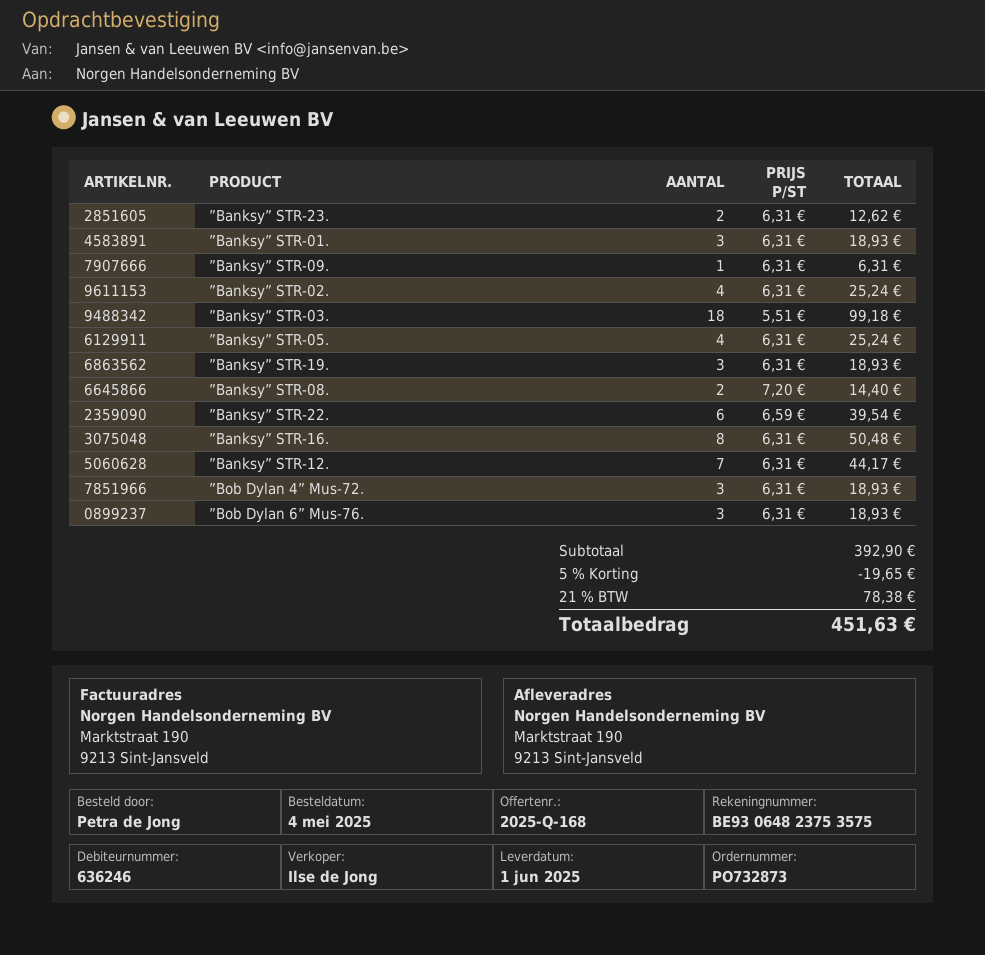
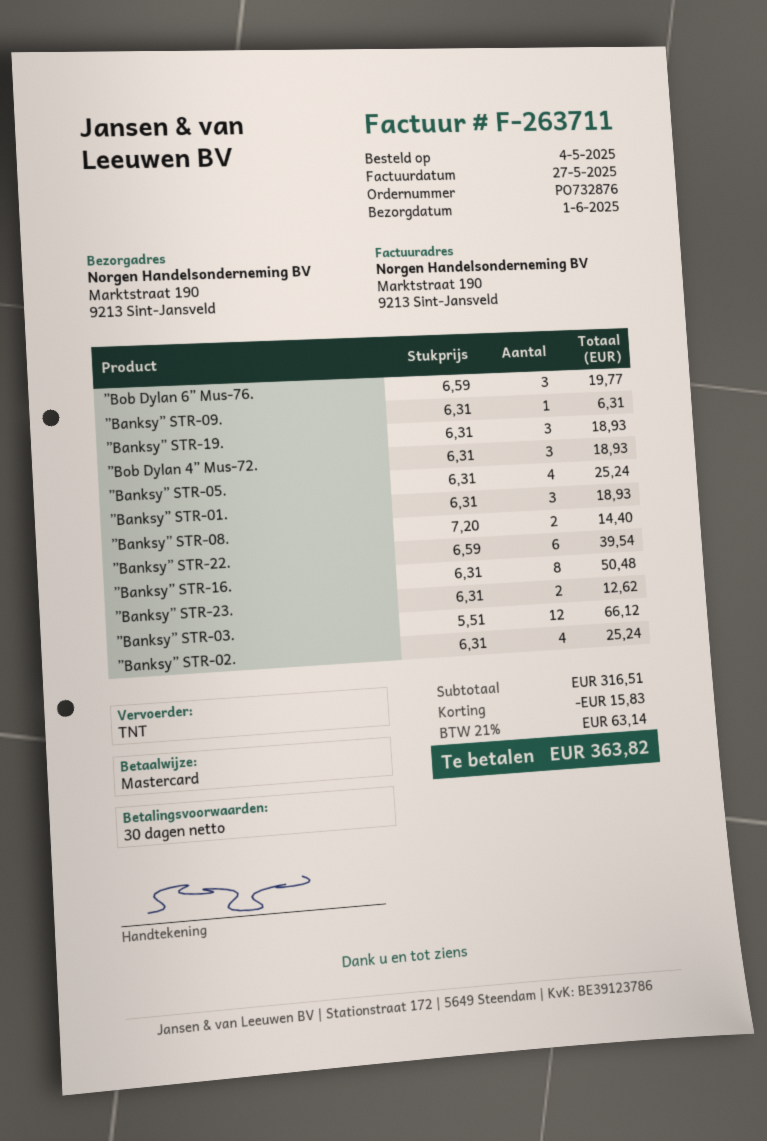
order number: PO732873 -> PO732876
”Banksy” STR-03.: 18 x 5.51 = 99.18 -> 12 x 5.51 = 66.12
”Banksy” STR-12.: 7 x 6.31 = 44.17 -> none
”Bob Dylan 6” Mus-76.: 3 x 6.31 = 18.93 -> 3 x 6.59 = 19.77
subtotal: 392.90 -> 316.51
discount: 19.65 -> 15.83
tax: 21% = 78.38 -> 21% = 63.14
total: 451.63 -> 363.82

